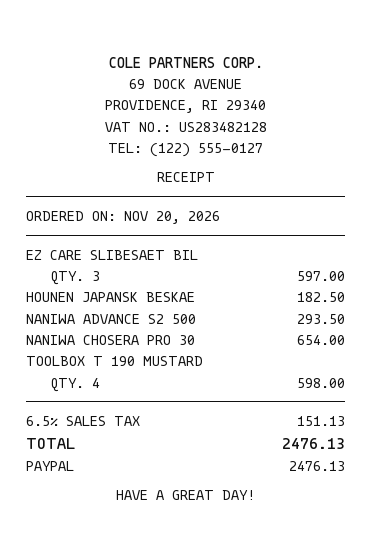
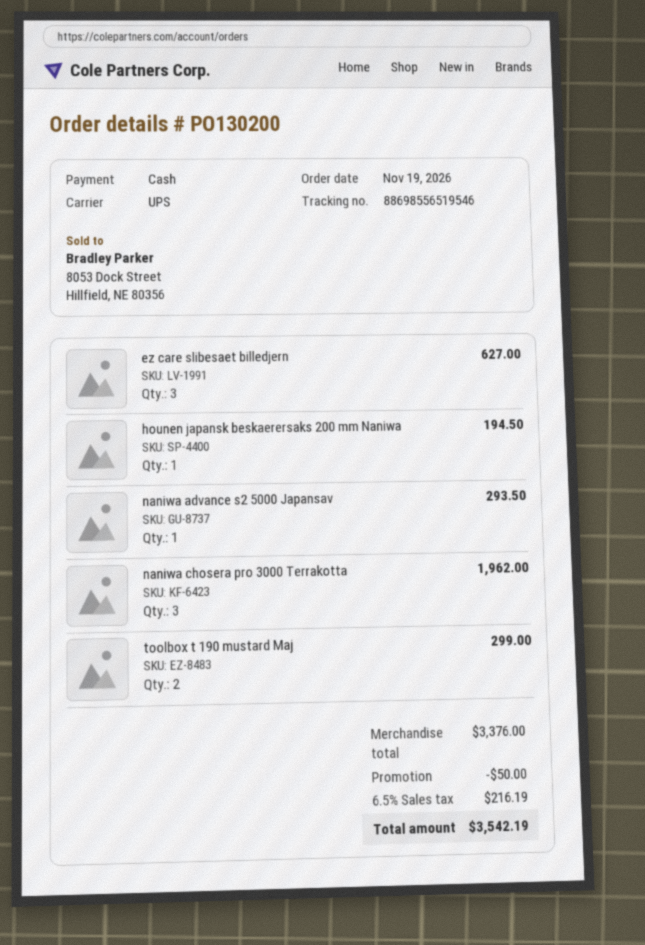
order date: 2026-11-20 -> 2026-11-19
payment method: PayPal -> cash
EZ CARE SLIBESAET BIL: 3 for 597.00 -> 3 for 627.00
HOUNEN JAPANSK BESKAE: 1 for 182.50 -> 1 for 194.50
NANIWA CHOSERA PRO 30: 1 for 654.00 -> 3 for 1962.00
TOOLBOX T 190 MUSTARD: 4 for 598.00 -> 2 for 299.00
discount: none -> 50.00
tax: 6.5% = 151.13 -> 6.5% = 216.19
total: 2476.13 -> 3542.19

